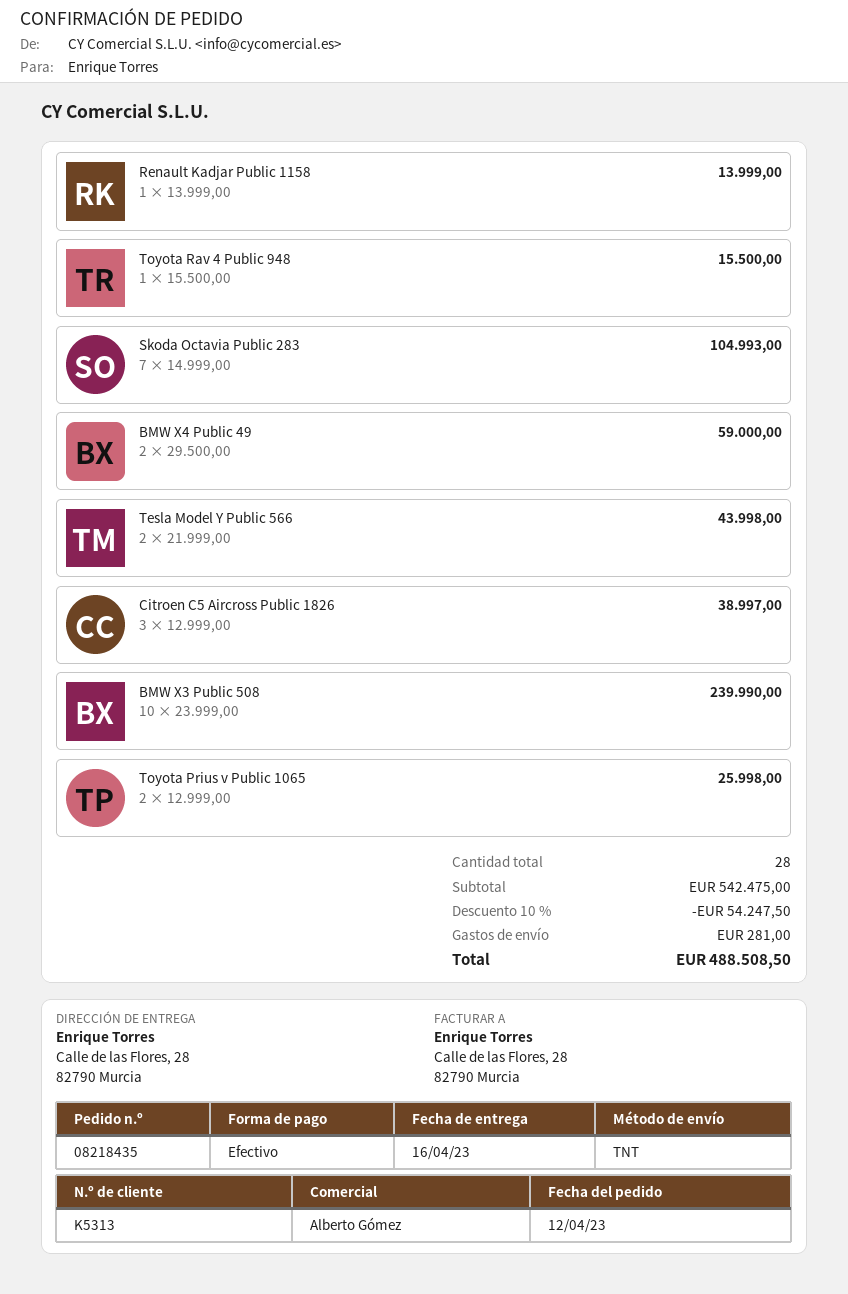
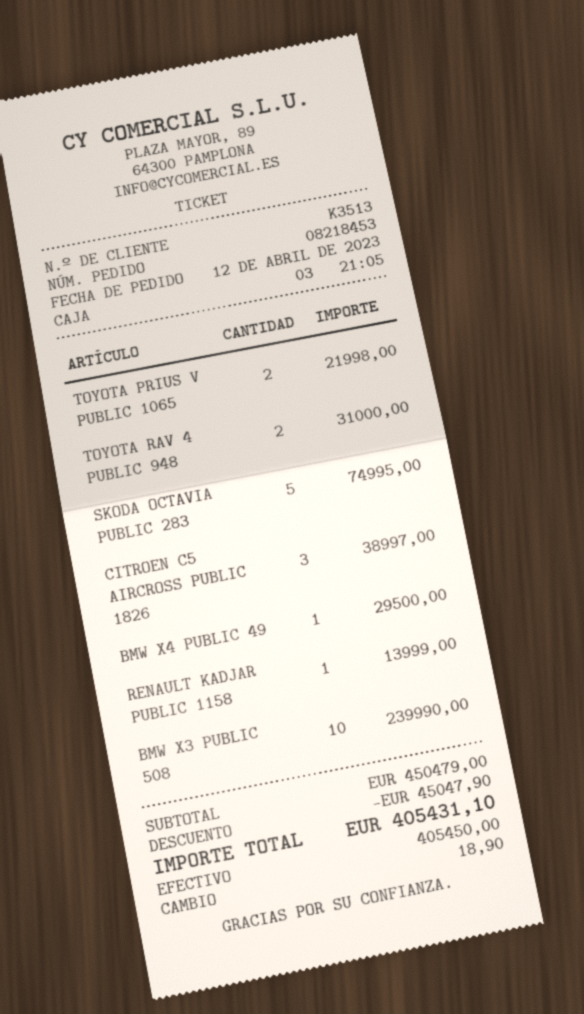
order number: 08218435 -> 08218453
customer number: K5313 -> K3513
Toyota Rav 4 Public 948: 1 for 15500.00 -> 2 for 31000.00
Skoda Octavia Public 283: 7 for 104993.00 -> 5 for 74995.00
BMW X4 Public 49: 2 for 59000.00 -> 1 for 29500.00
Tesla Model Y Public 566: 2 for 43998.00 -> none
Toyota Prius v Public 1065: 2 for 25998.00 -> 2 for 21998.00
subtotal: 542475.00 -> 450479.00
discount: 54247.50 -> 45047.90
shipping: 281.00 -> none
total: 488508.50 -> 405431.10

